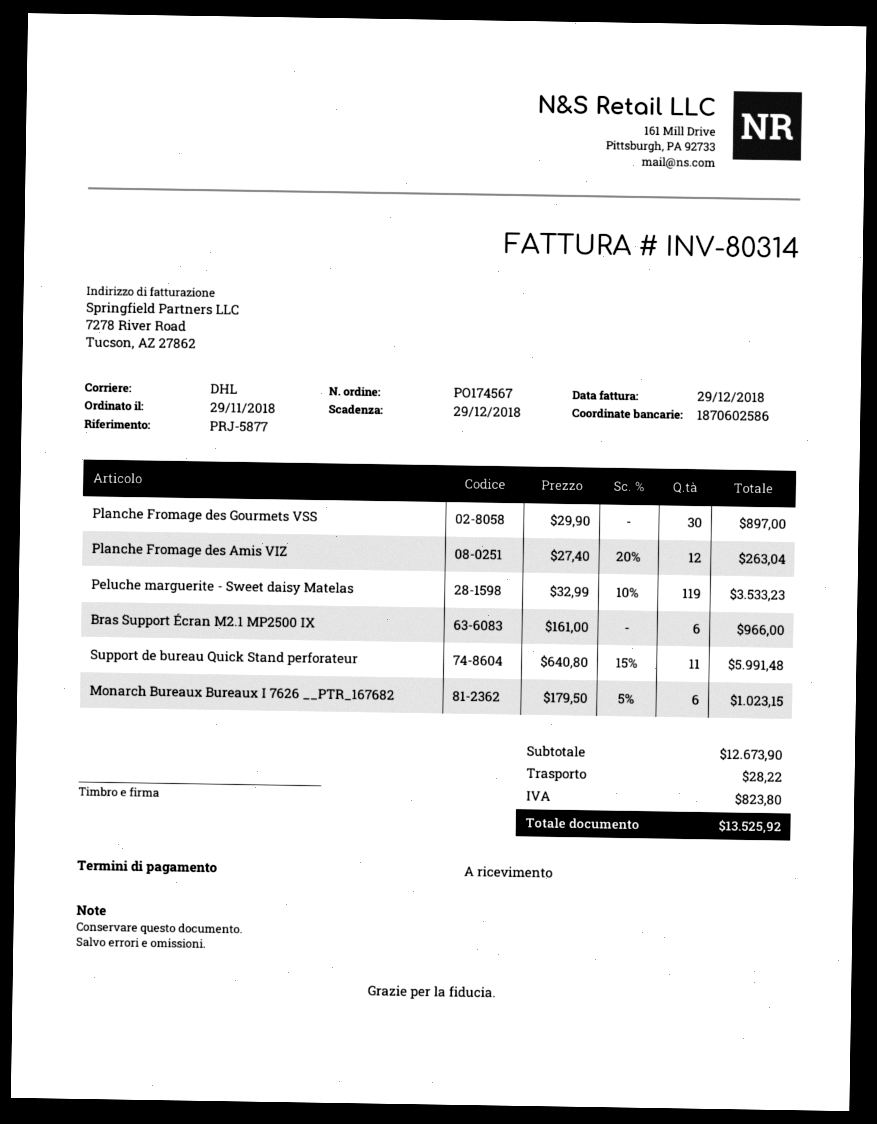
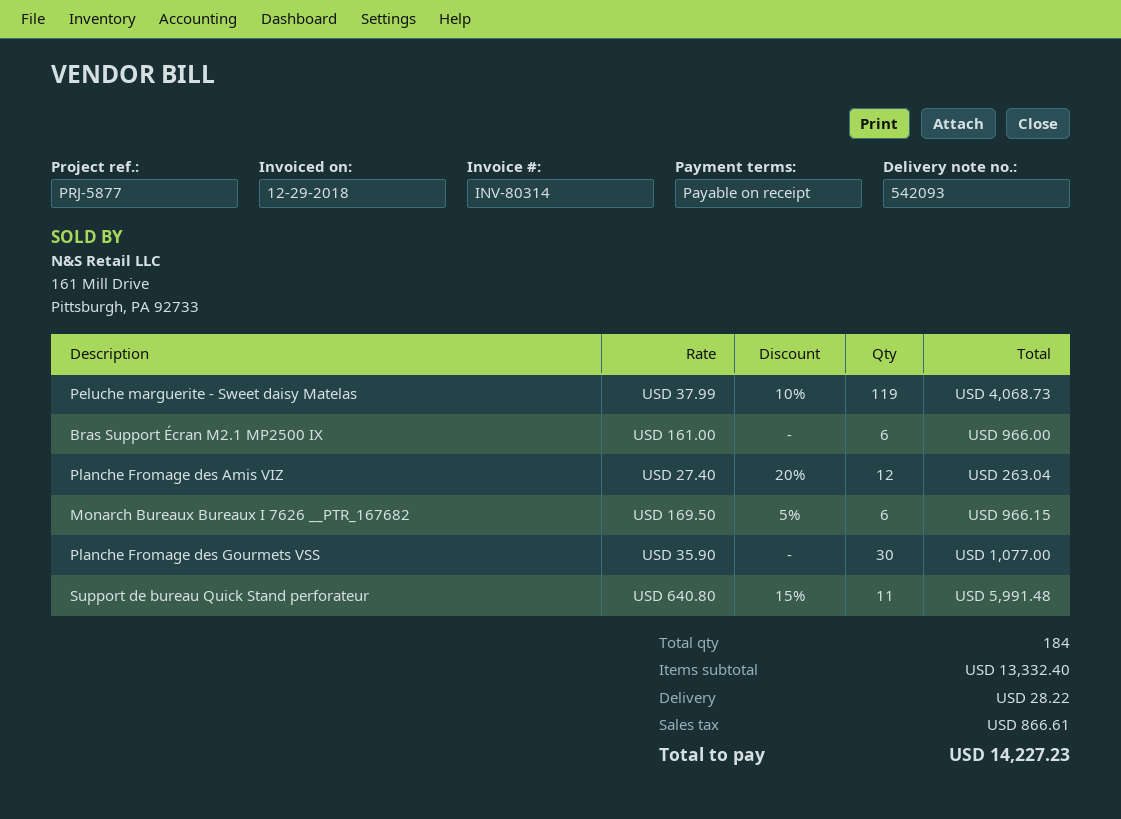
Planche Fromage des Gourmets VSS: 30 x 29.90 = 897.00 -> 30 x 35.90 = 1077.00
Peluche marguerite - Sweet daisy Matelas: 119 x 32.99 - 10% = 3533.23 -> 119 x 37.99 - 10% = 4068.73
Monarch Bureaux Bureaux I 7626 __PTR_167682: 6 x 179.50 - 5% = 1023.15 -> 6 x 169.50 - 5% = 966.15
subtotal: 12673.90 -> 13332.40
tax: 823.80 -> 866.61
total: 13525.92 -> 14227.23

